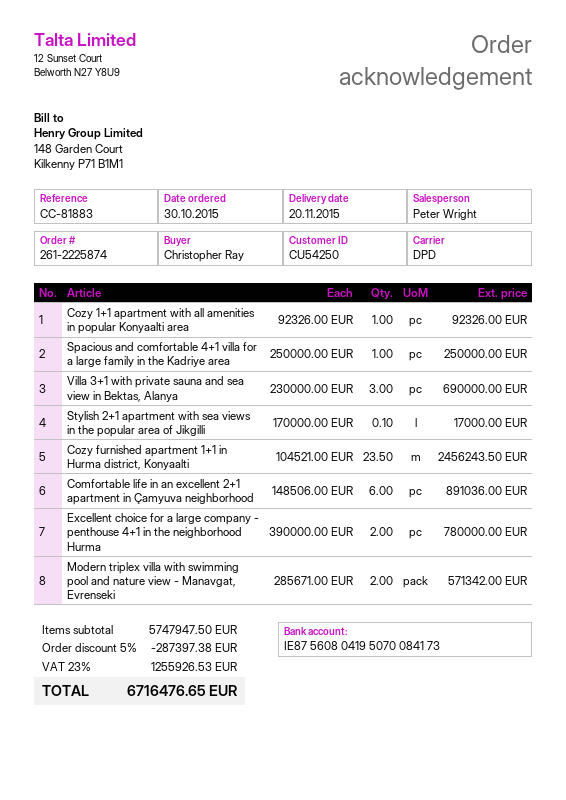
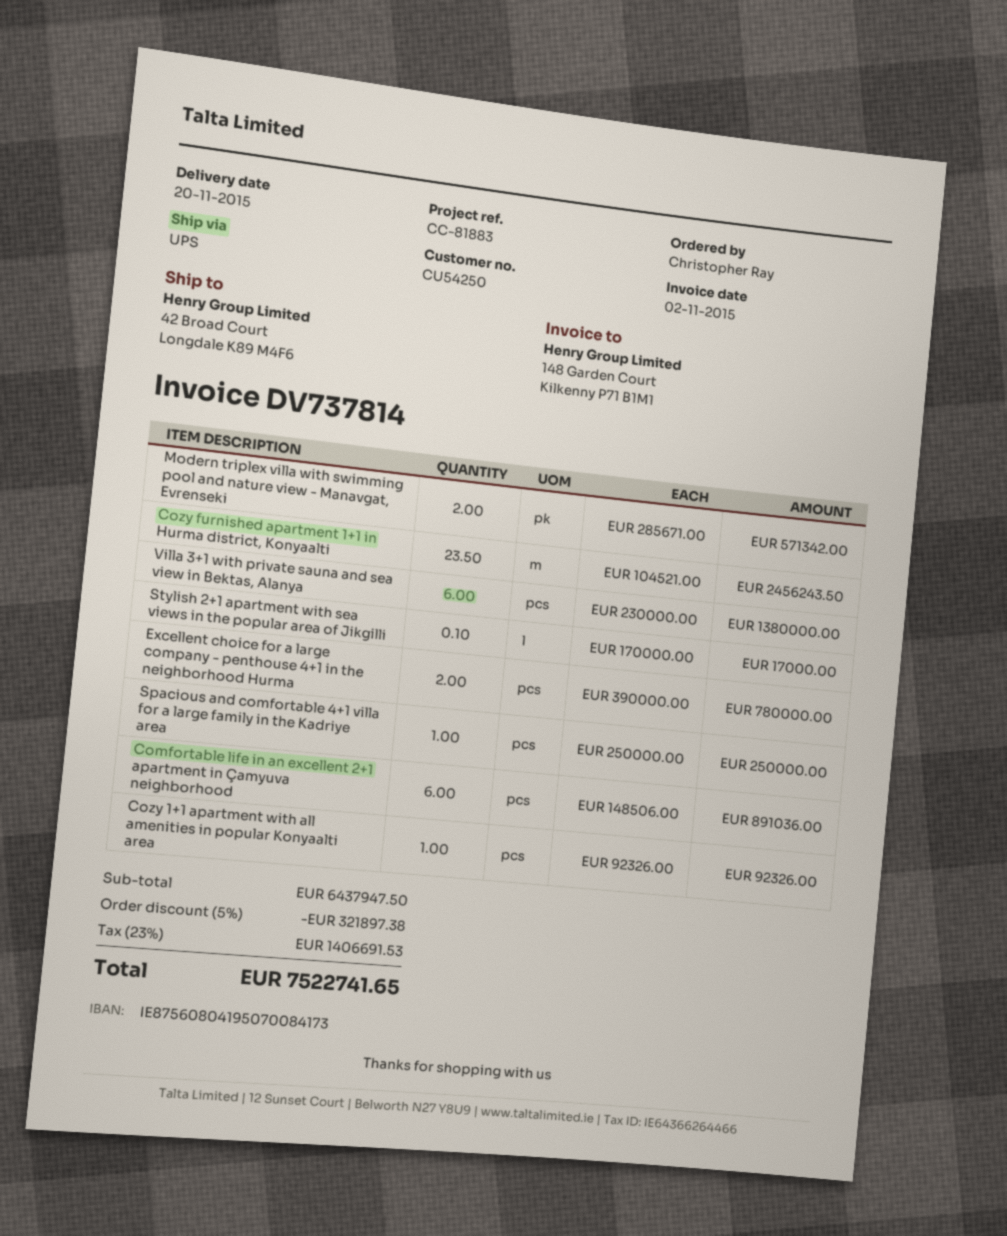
shipping method: DPD -> UPS
Villa 3+1 with private sauna and sea view in Bektas, Alanya: 3 x 230000.00 = 690000.00 -> 6 x 230000.00 = 1380000.00
subtotal: 5747947.50 -> 6437947.50
discount: 5% = 287397.38 -> 5% = 321897.38
tax: 23% = 1255926.53 -> 23% = 1406691.53
total: 6716476.65 -> 7522741.65

